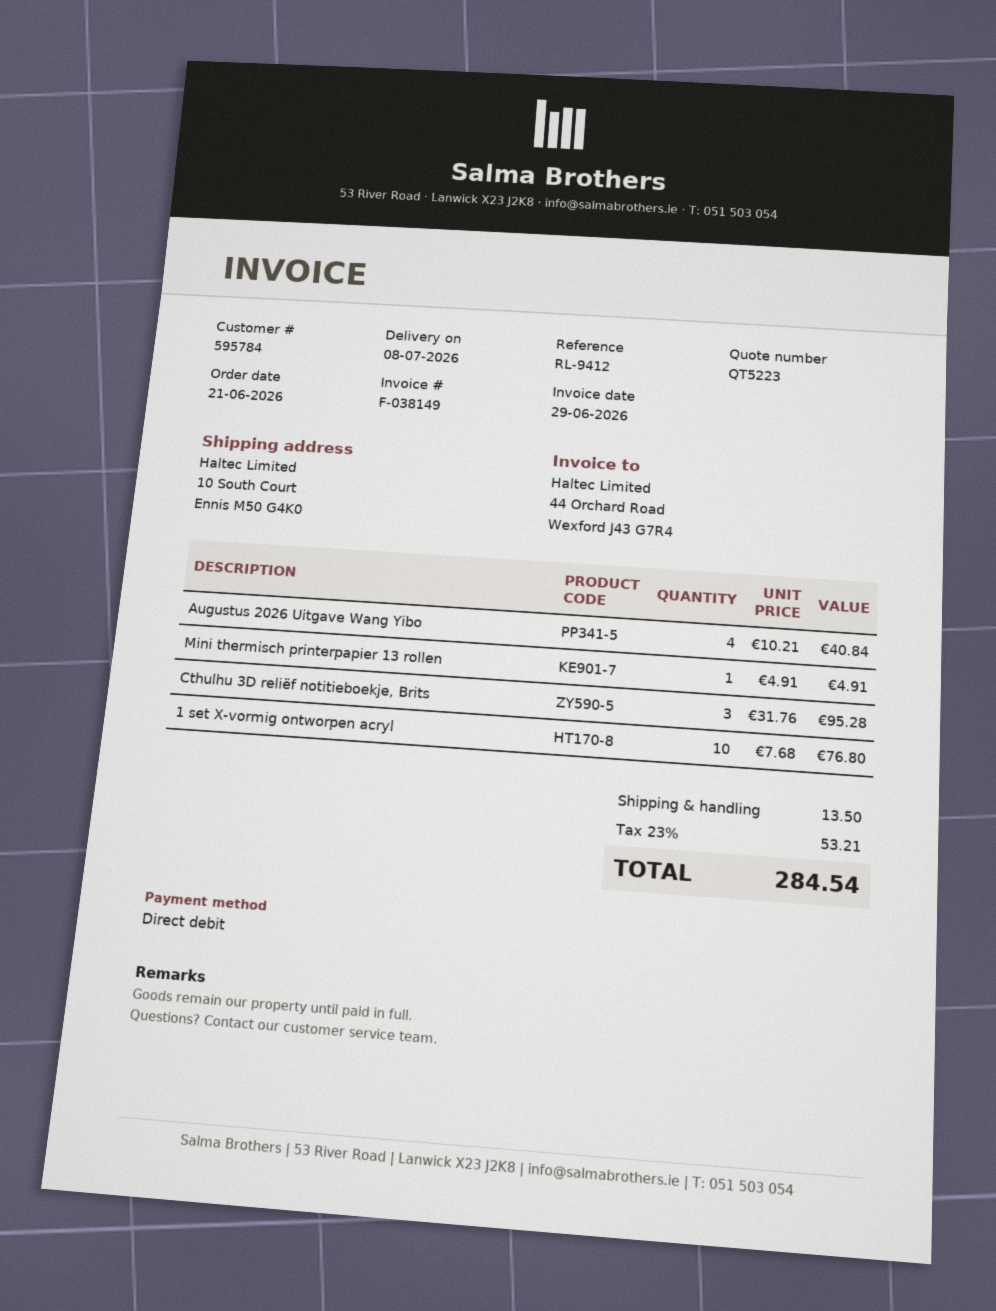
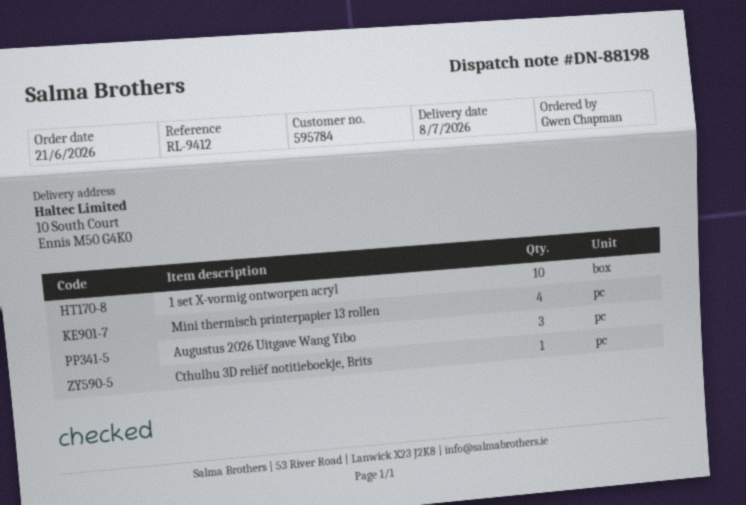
Augustus 2026 Uitgave Wang Yibo: 4 -> 3
Mini thermisch printerpapier 13 rollen: 1 -> 4
Cthulhu 3D reliëf notitieboekje, Brits: 3 -> 1

